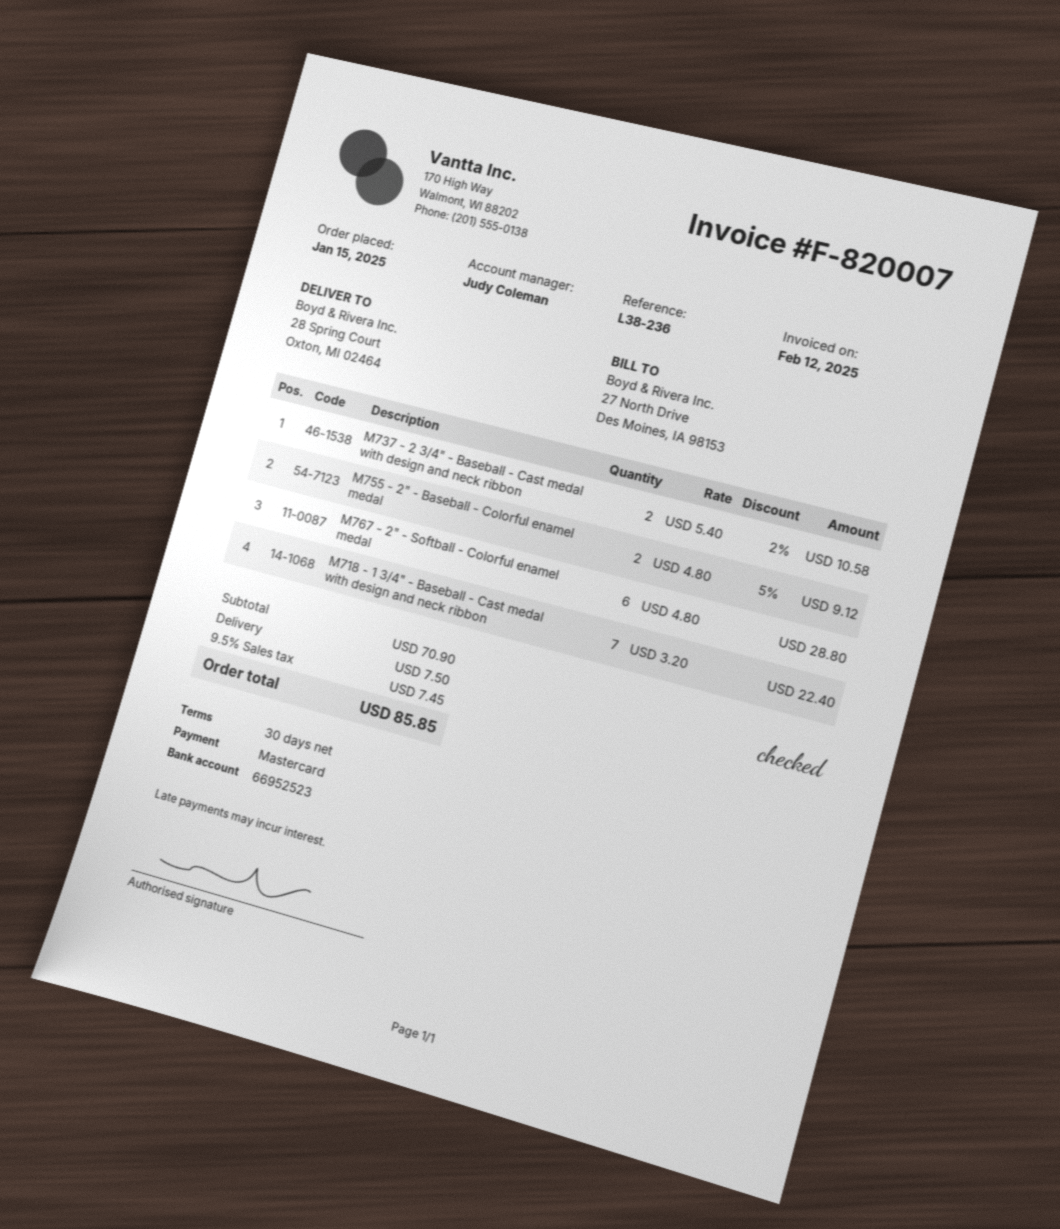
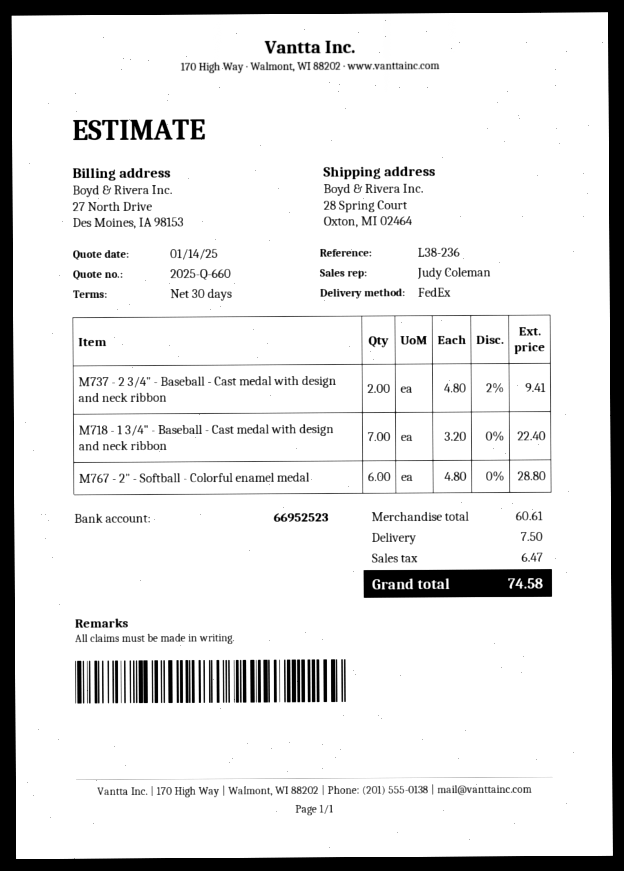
M737 - 2 3/4" - Baseball - Cast medal with design and neck ribbon: 2 x 5.40 - 2% = 10.58 -> 2 x 4.80 - 2% = 9.41
M755 - 2" - Baseball - Colorful enamel medal: 2 x 4.80 - 5% = 9.12 -> none
subtotal: 70.90 -> 60.61
tax: 7.45 -> 6.47
total: 85.85 -> 74.58

